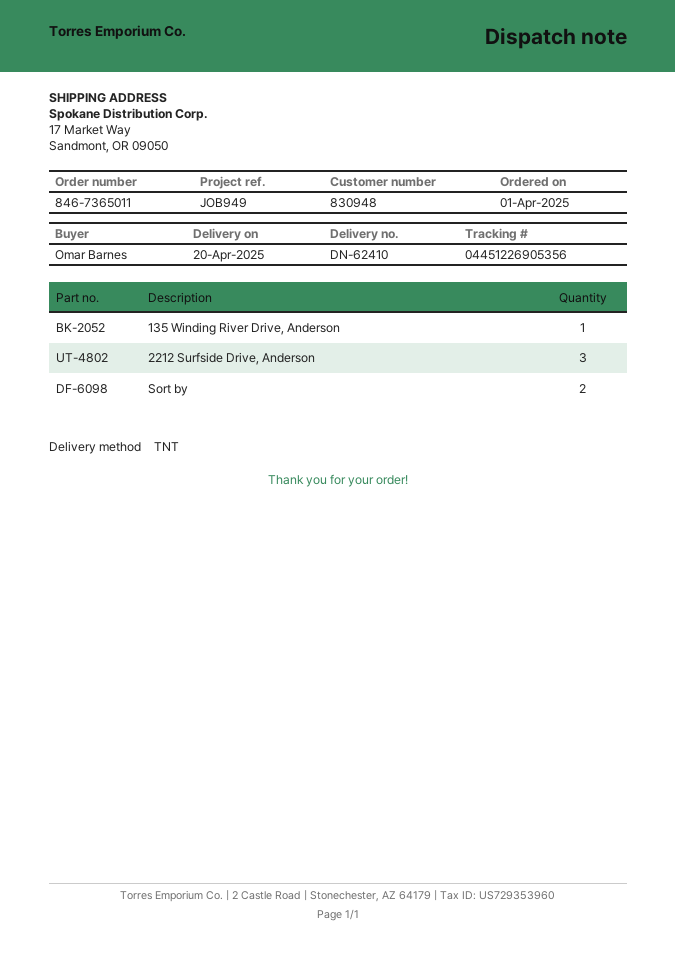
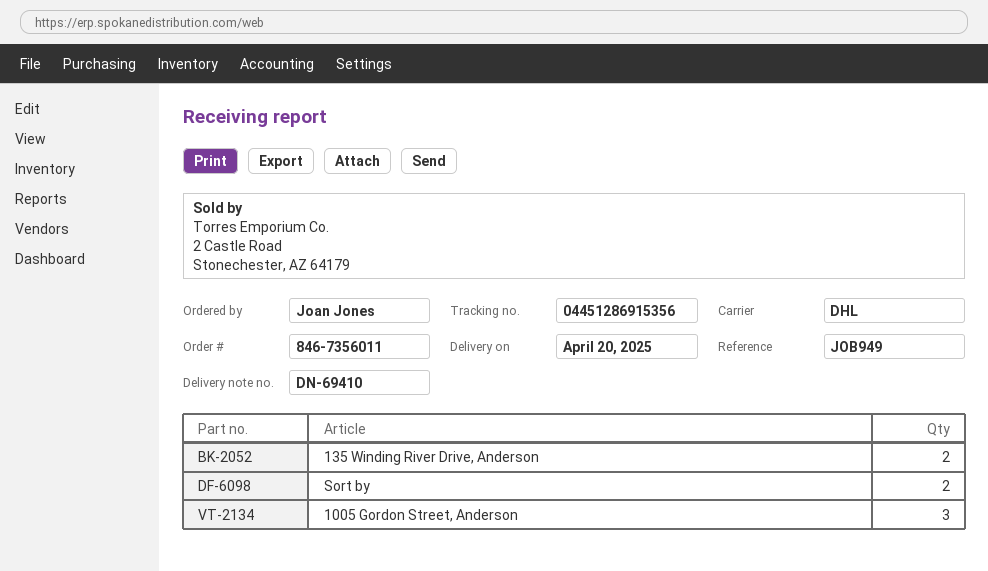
order number: 846-7365011 -> 846-7356011
delivery note number: DN-62410 -> DN-69410
ordered by: Omar Barnes -> Joan Jones
shipping method: TNT -> DHL
tracking number: 04451226905356 -> 04451286915356
135 Winding River Drive, Anderson: 1 -> 2
2212 Surfside Drive, Anderson: 3 -> none
1005 Gordon Street, Anderson: none -> 3

